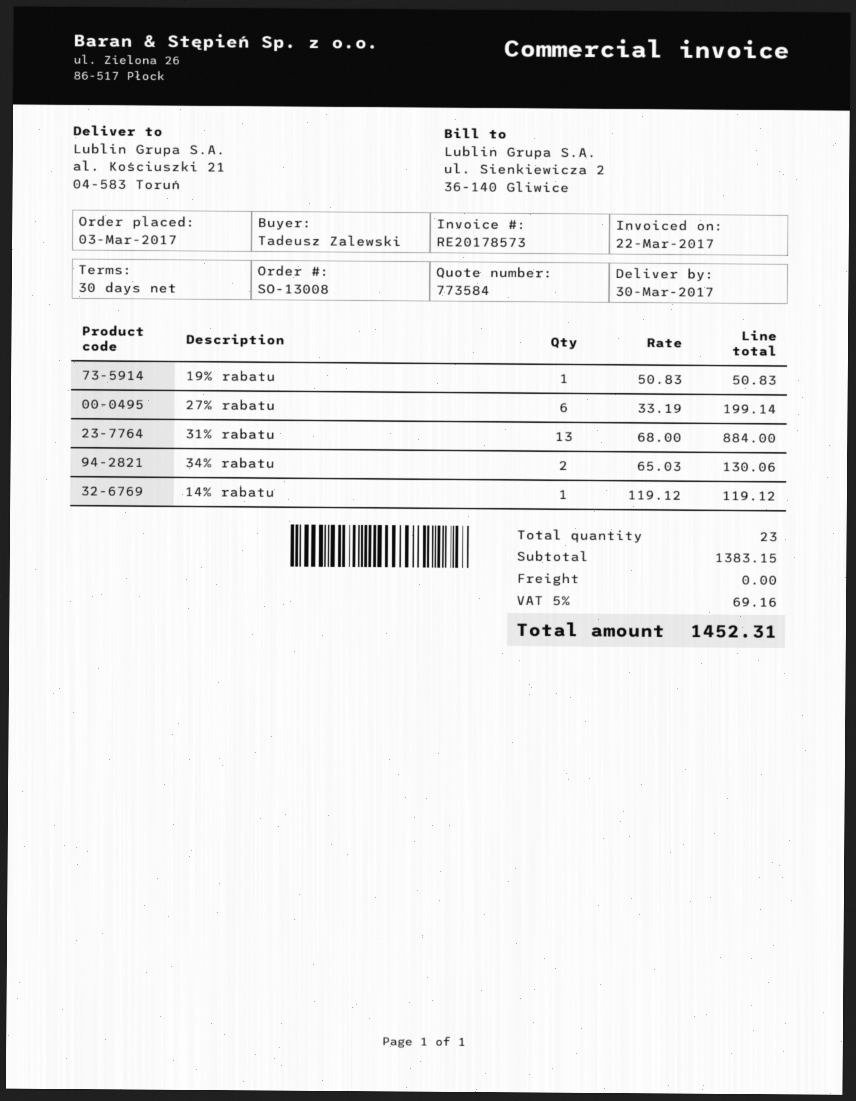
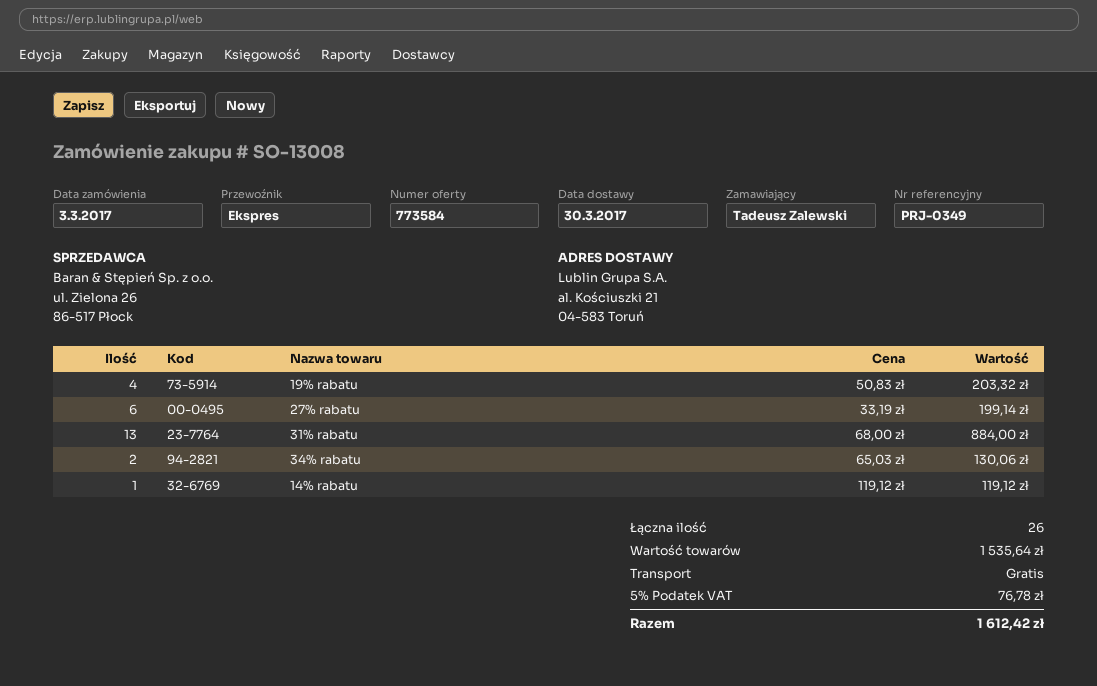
19% rabatu: 1 x 50.83 = 50.83 -> 4 x 50.83 = 203.32
total quantity: 23 -> 26
subtotal: 1383.15 -> 1535.64
tax: 5% = 69.16 -> 5% = 76.78
total: 1452.31 -> 1612.42

